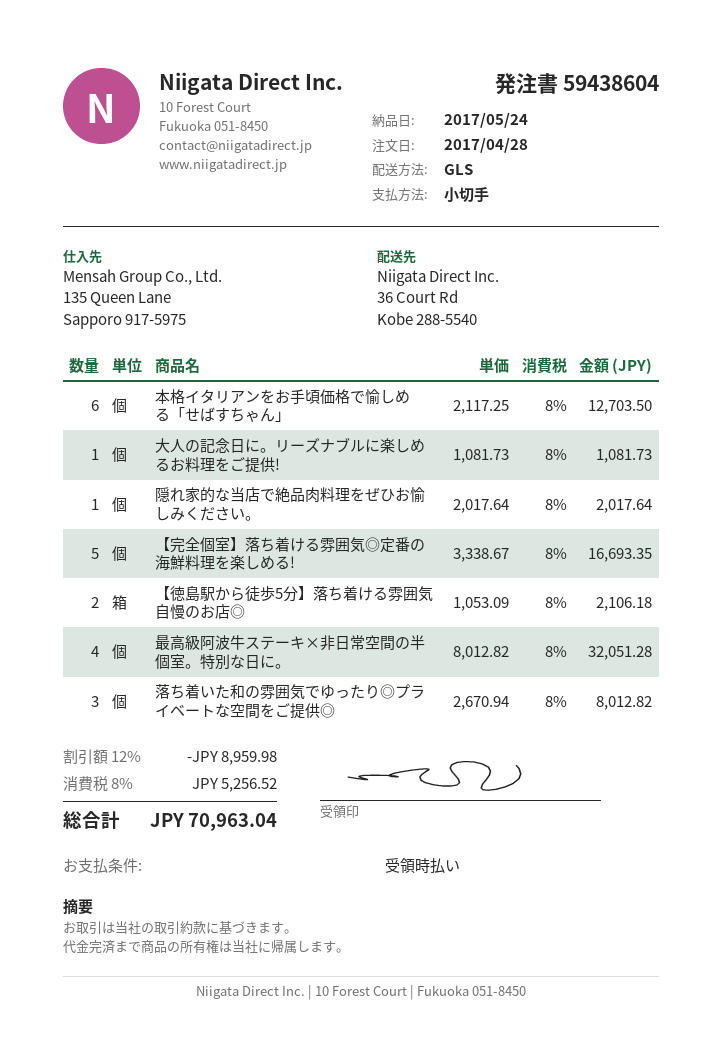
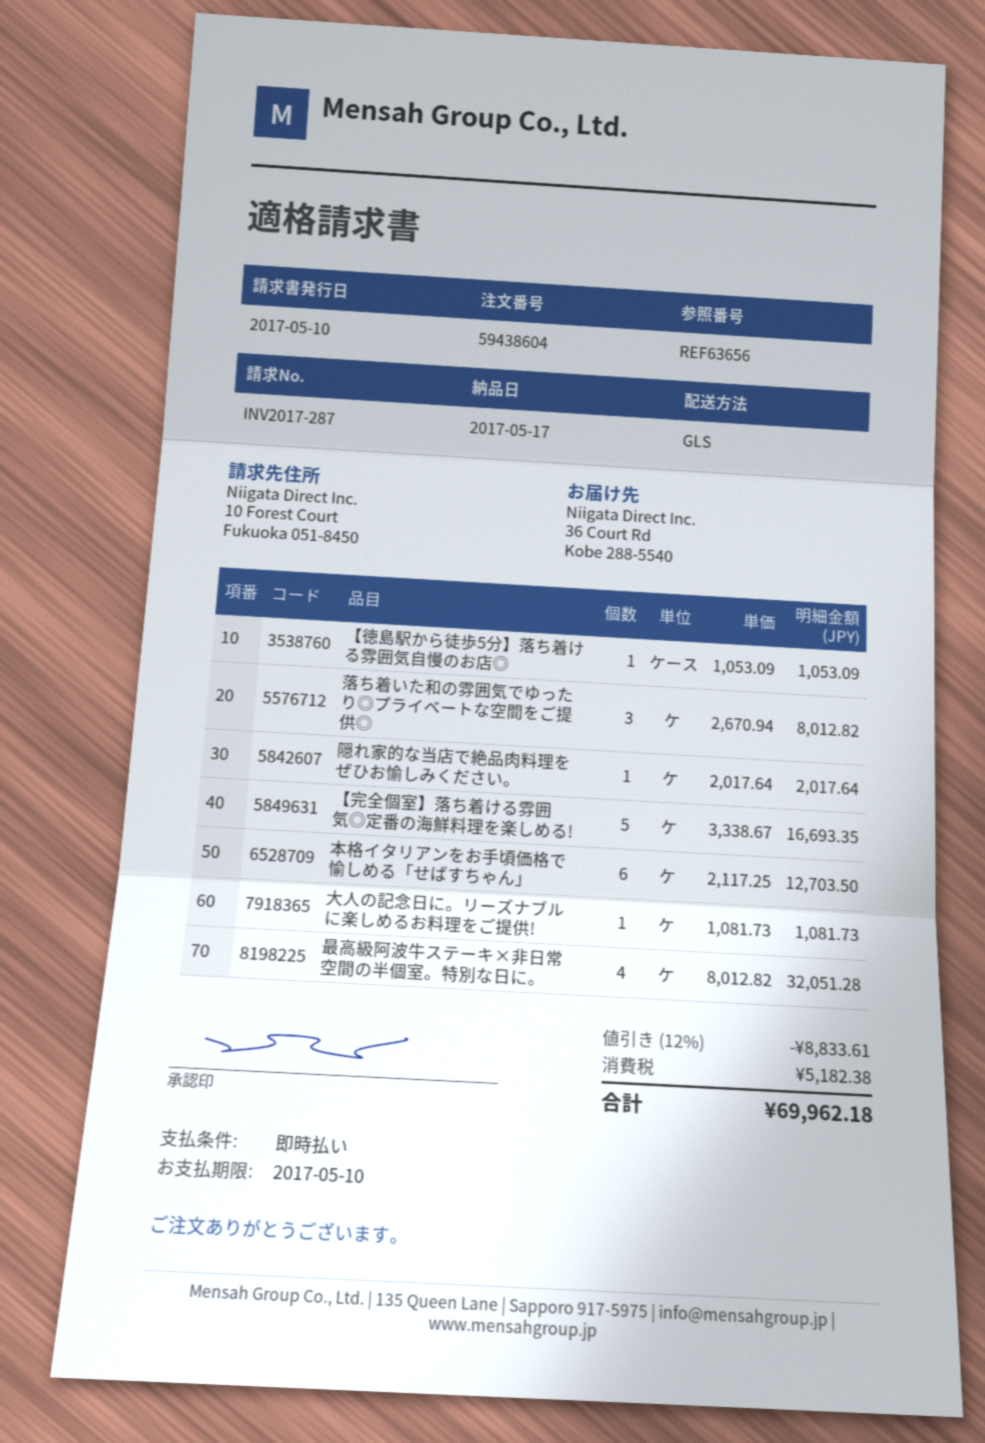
delivery date: 2017-05-24 -> 2017-05-17
【徳島駅から徒歩5分】落ち着ける雰囲気自慢のお店◎: 2 x 1053.09 = 2106.18 -> 1 x 1053.09 = 1053.09
discount: 12% = 8959.98 -> 12% = 8833.61
tax: 5256.52 -> 5182.38
total: 70963.04 -> 69962.18

